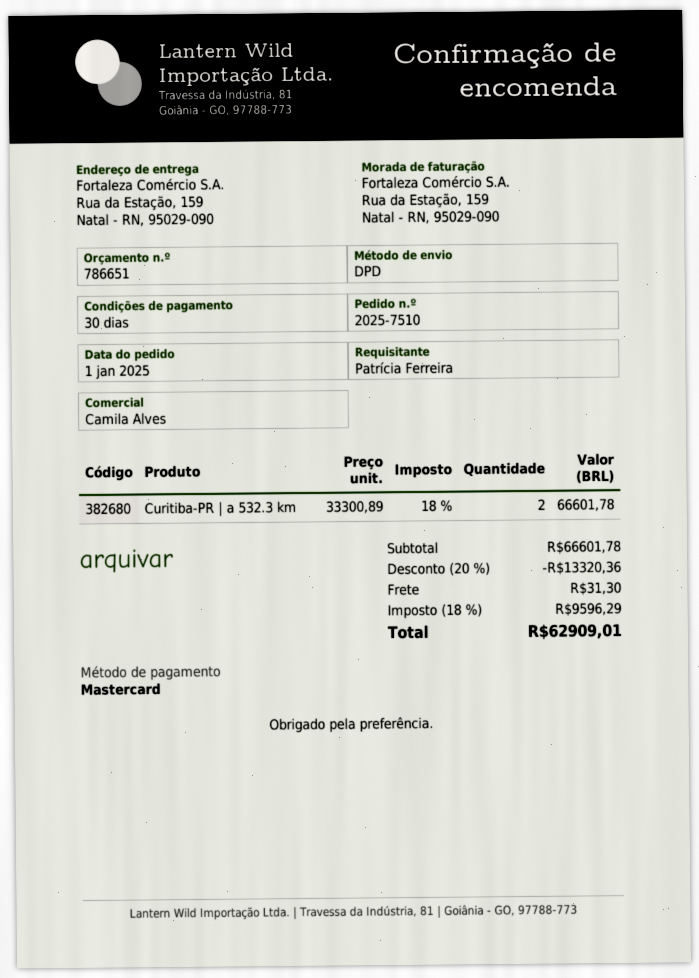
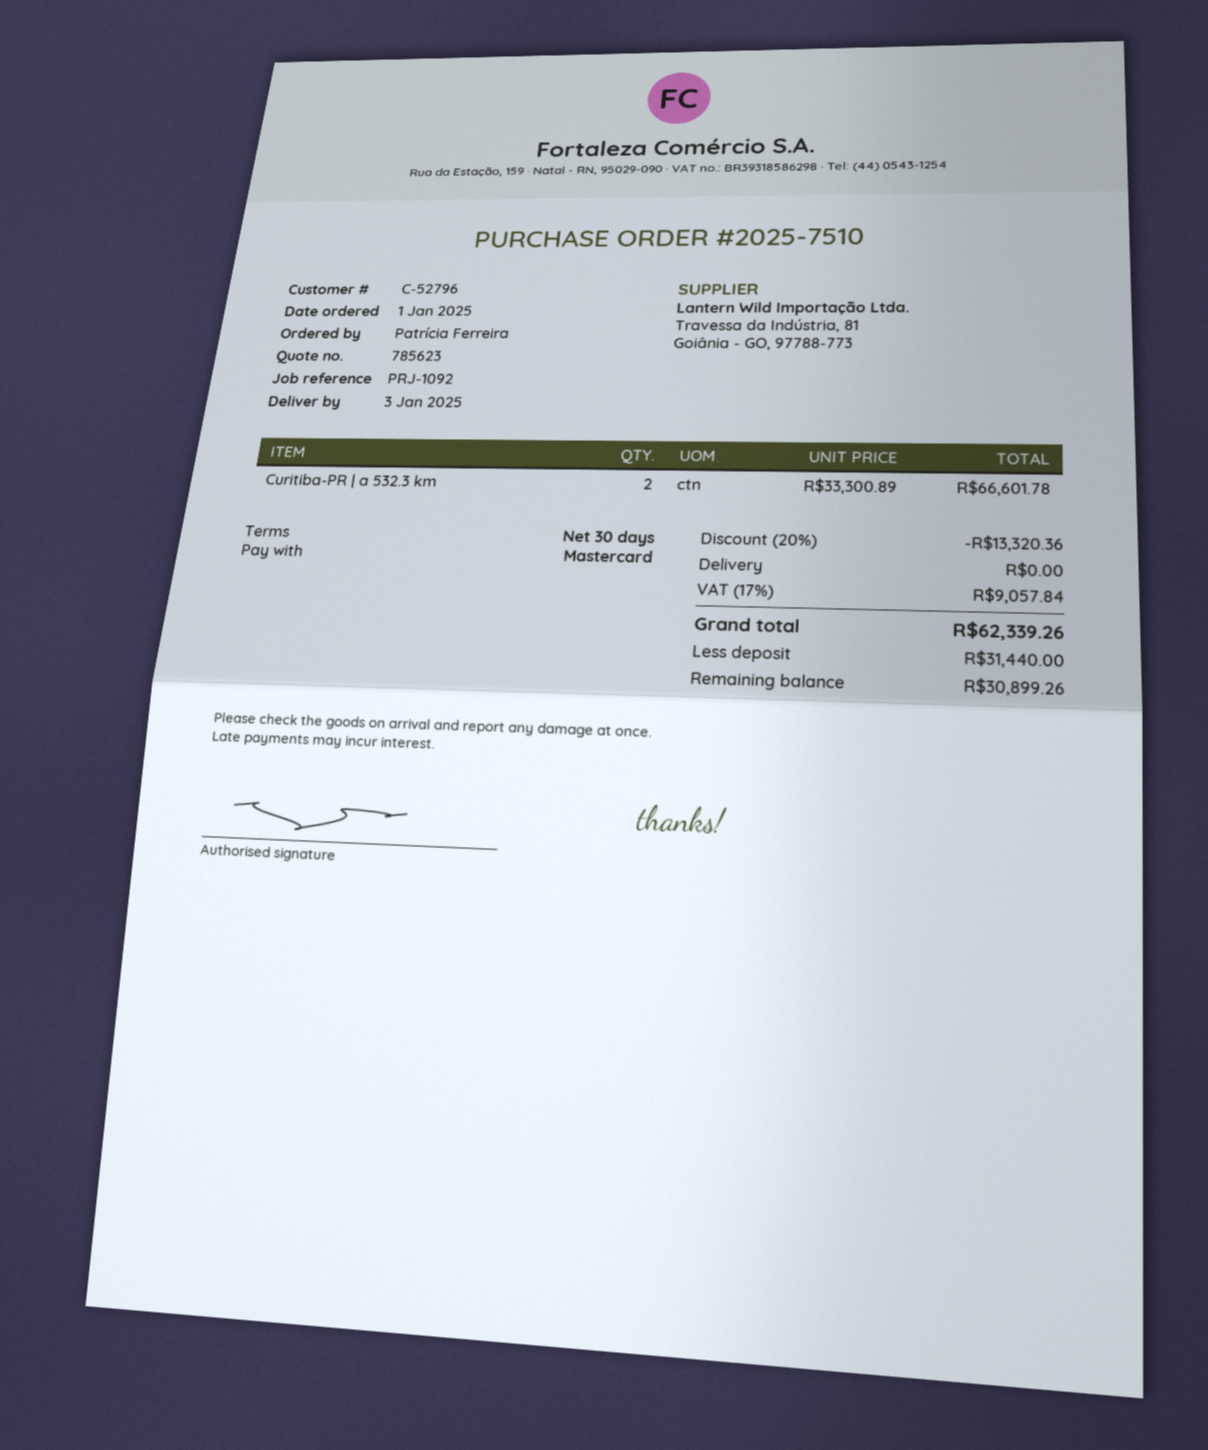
quote number: 786651 -> 785623
shipping: 31.30 -> 0.00
tax: 18% = 9596.29 -> 17% = 9057.84
total: 62909.01 -> 62339.26

